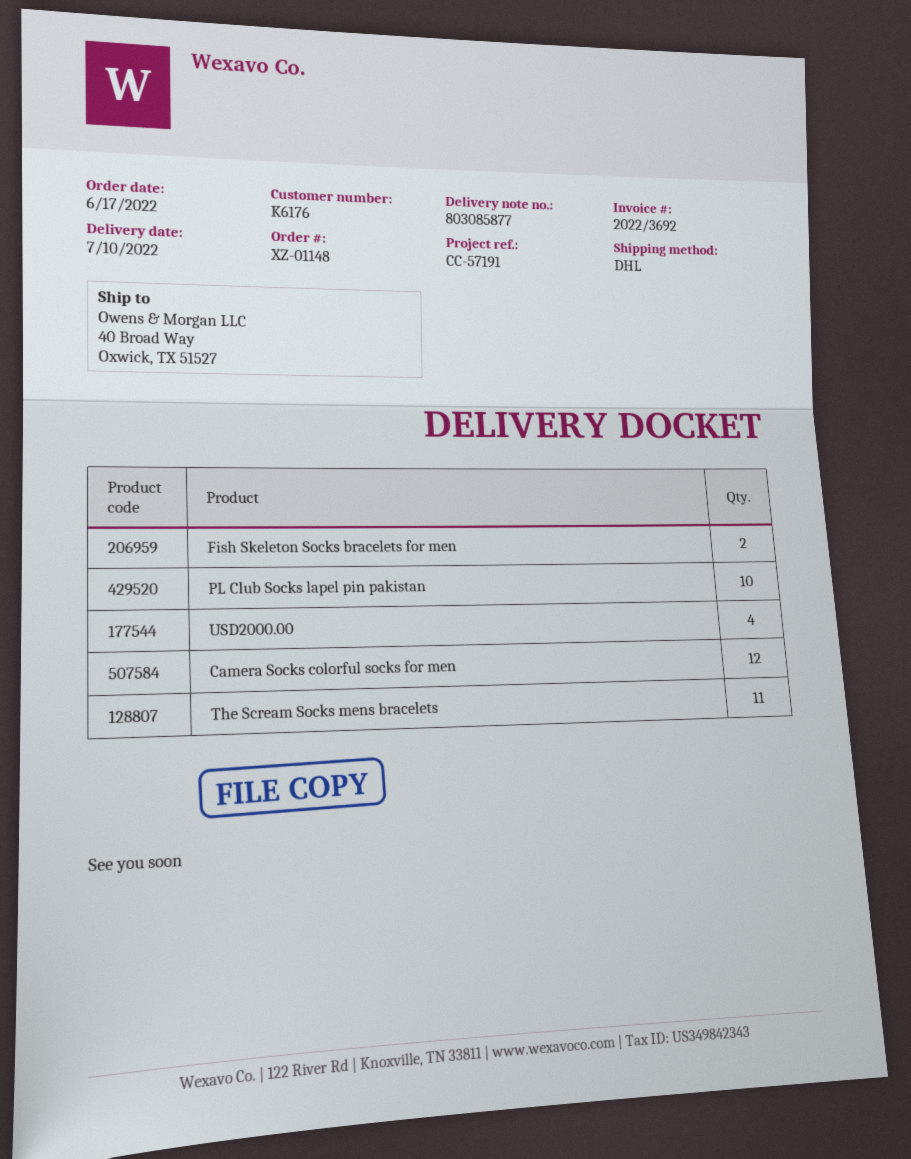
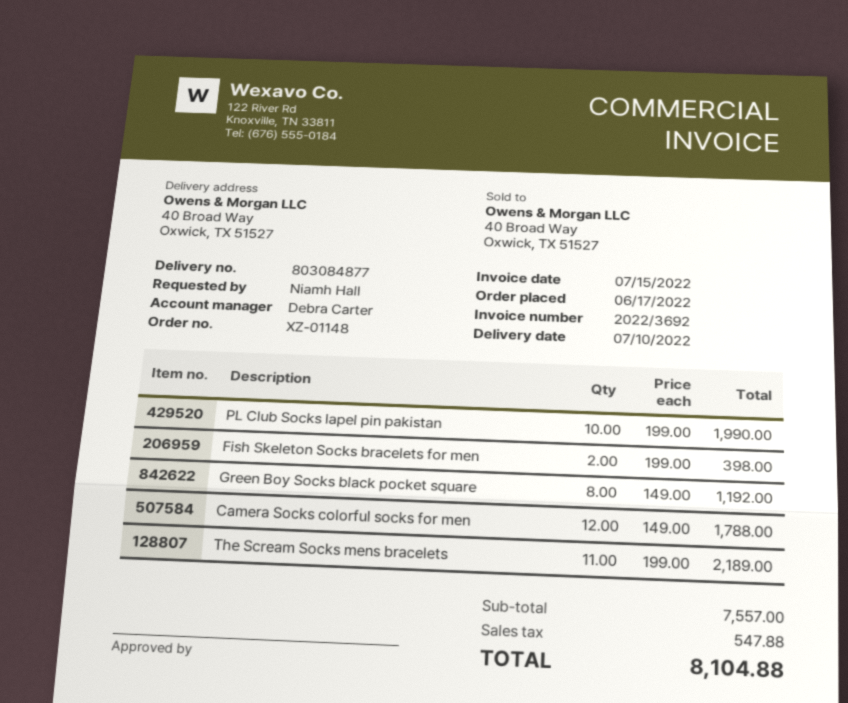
delivery note number: 803085877 -> 803084877
USD2000.00: 4 -> none
Green Boy Socks black pocket square: none -> 8

